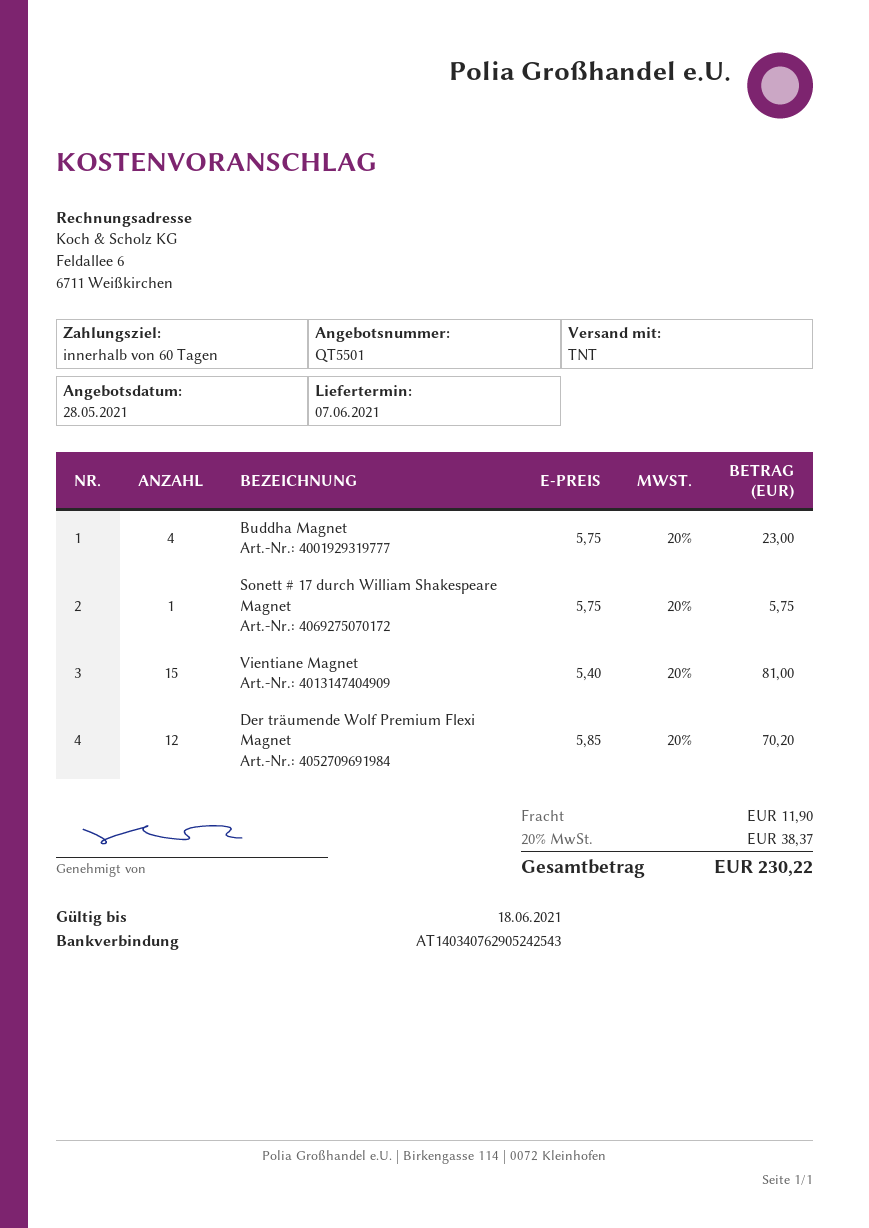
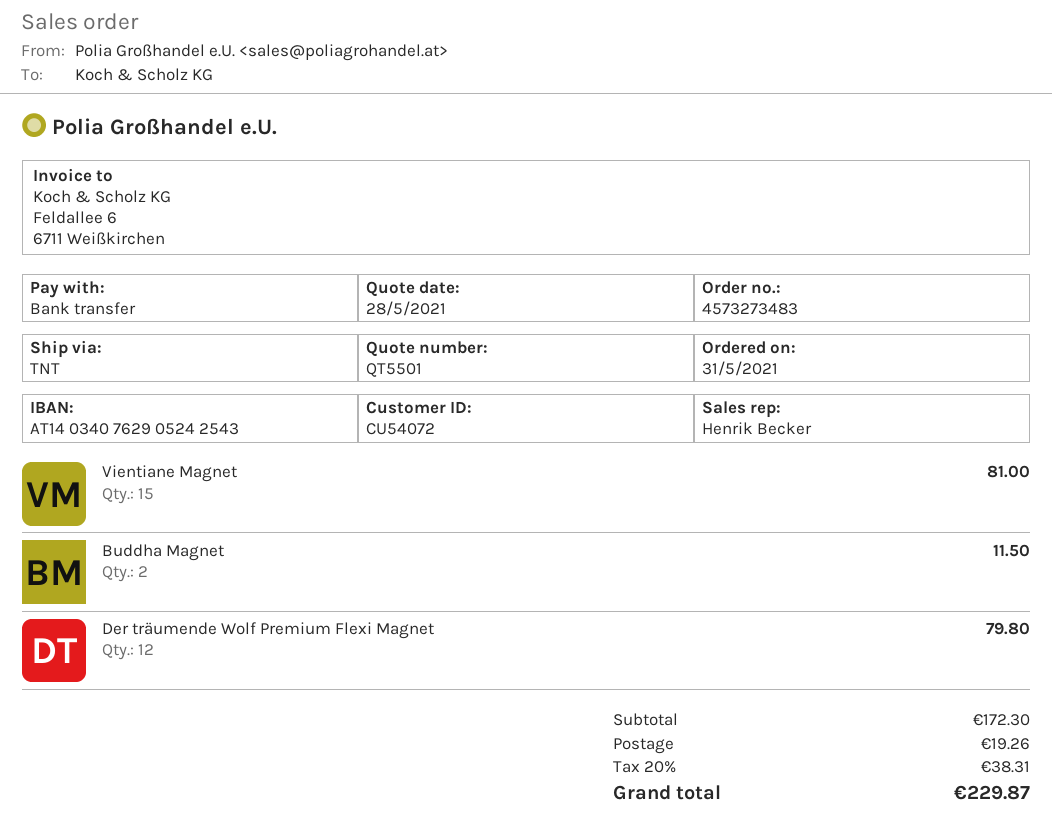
Buddha Magnet: 4 for 23.00 -> 2 for 11.50
Sonett # 17 durch William Shakespeare Magnet: 1 for 5.75 -> none
Der träumende Wolf Premium Flexi Magnet: 12 for 70.20 -> 12 for 79.80
shipping: 11.90 -> 19.26
tax: 20% = 38.37 -> 20% = 38.31
total: 230.22 -> 229.87

